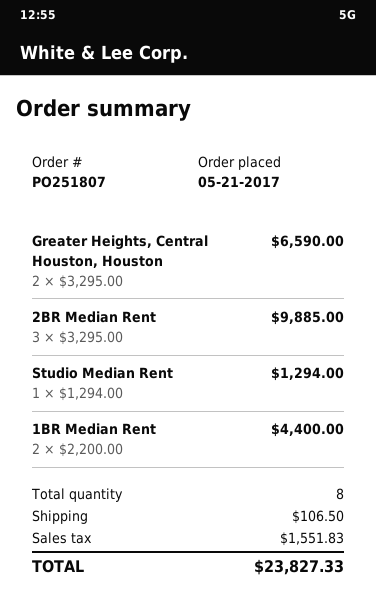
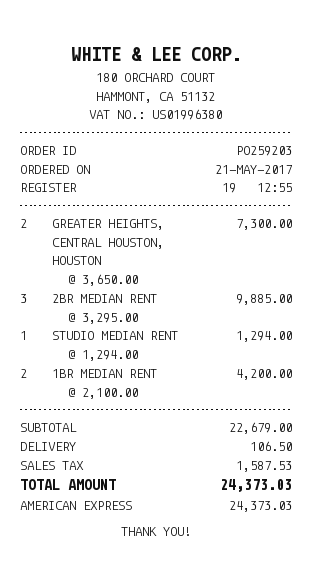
order number: PO251807 -> PO259203
Greater Heights, Central Houston, Houston: 2 x 3295.00 = 6590.00 -> 2 x 3650.00 = 7300.00
1BR Median Rent: 2 x 2200.00 = 4400.00 -> 2 x 2100.00 = 4200.00
tax: 1551.83 -> 1587.53
total: 23827.33 -> 24373.03

